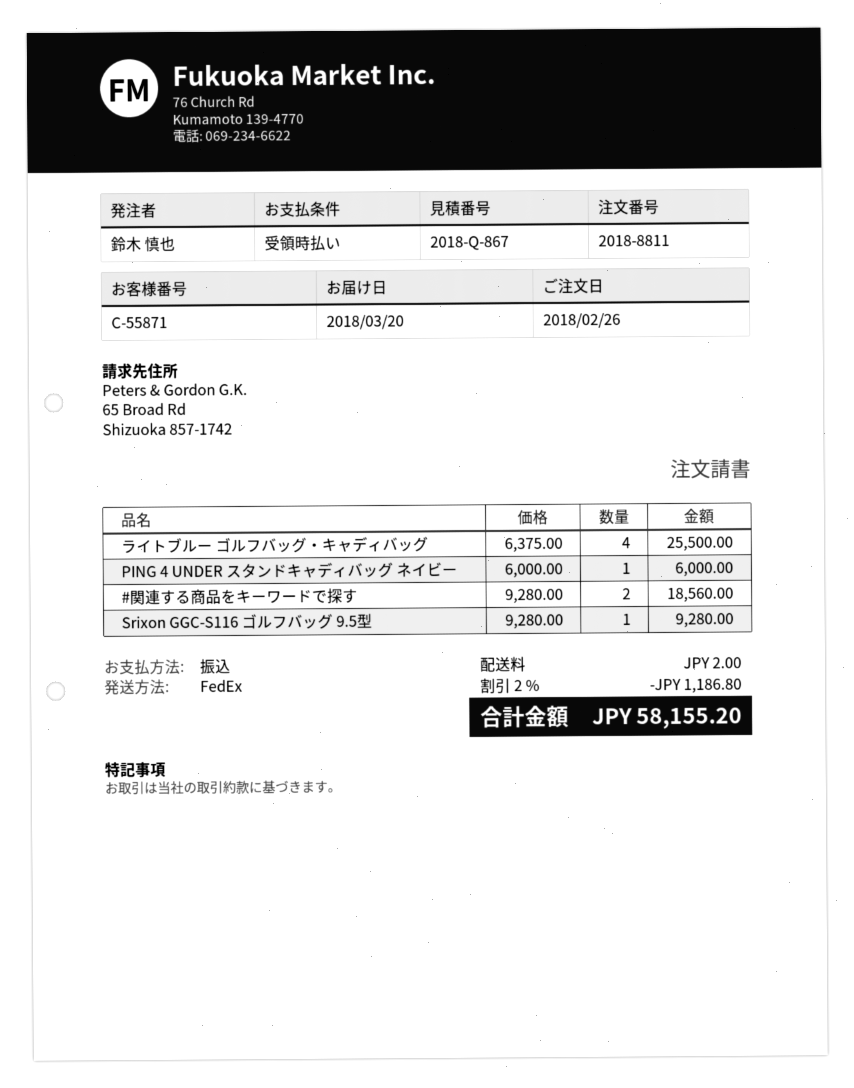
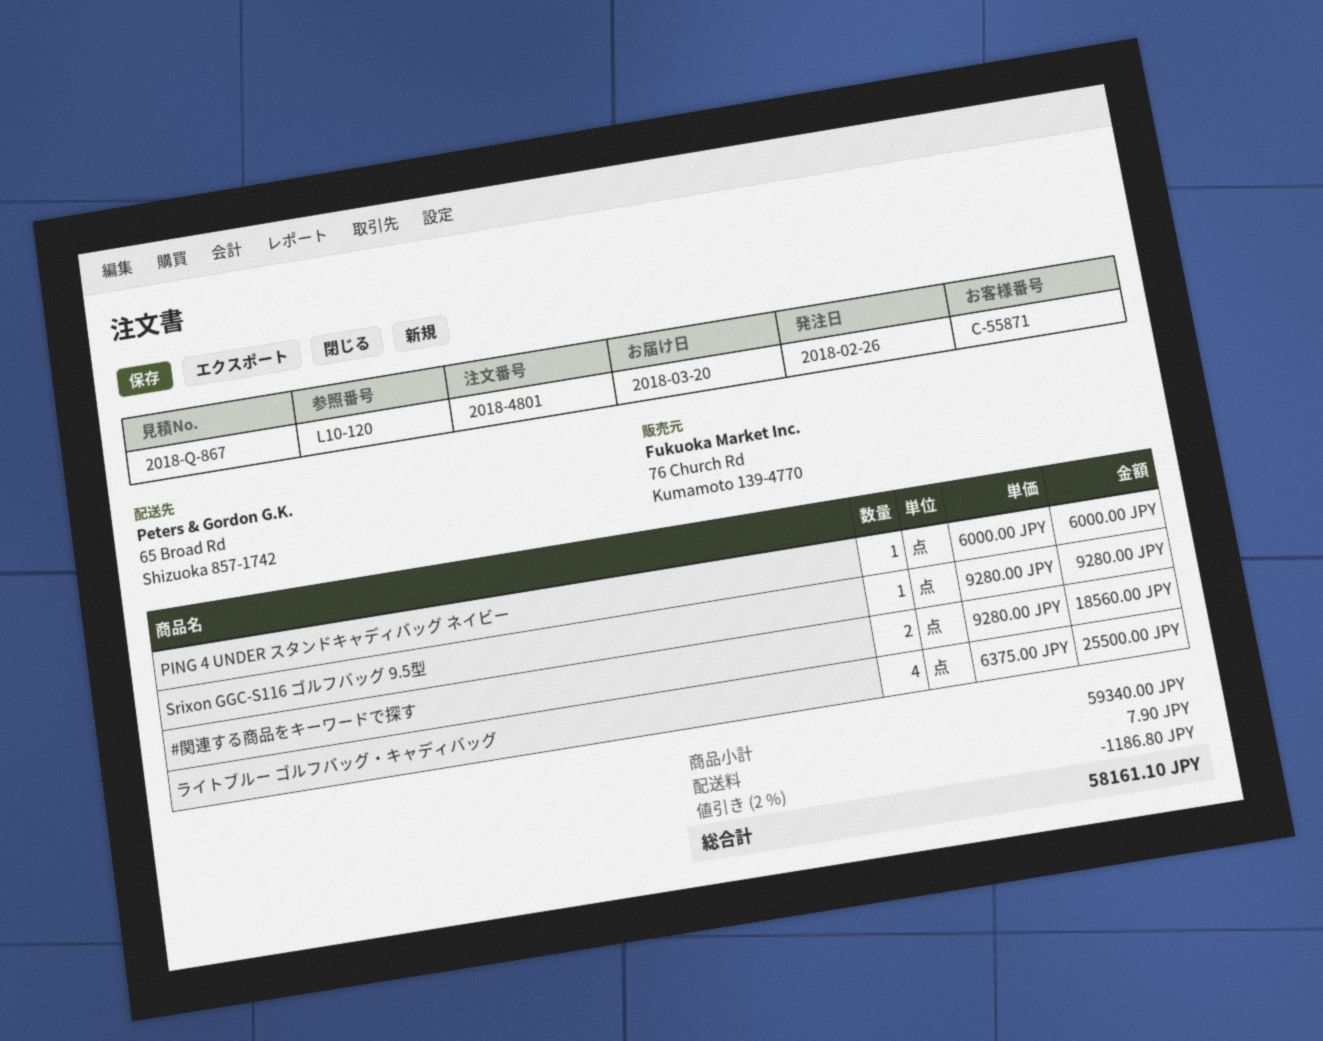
order number: 2018-8811 -> 2018-4801
shipping: 2.00 -> 7.90
total: 58155.20 -> 58161.10

